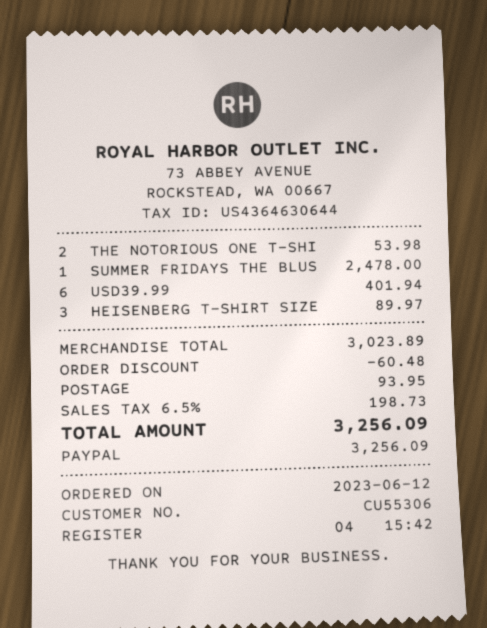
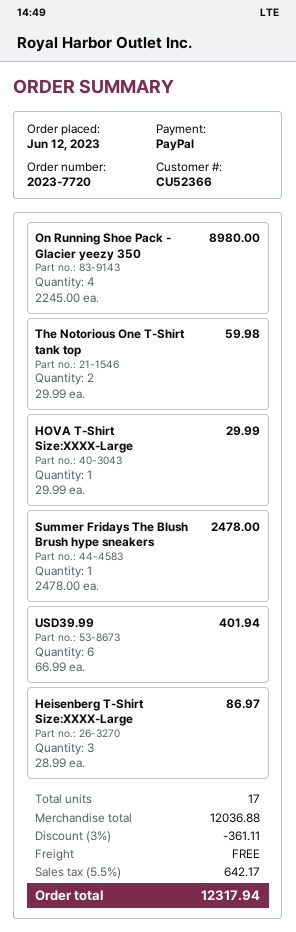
customer number: CU55306 -> CU52366
THE NOTORIOUS ONE T-SHI: 2 for 53.98 -> 2 for 59.98
HEISENBERG T-SHIRT SIZE: 3 for 89.97 -> 3 for 86.97
On Running Shoe Pack - Glacier yeezy 350: none -> 4 for 8980.00
HOVA T-Shirt Size:XXXX-Large: none -> 1 for 29.99
subtotal: 3023.89 -> 12036.88
discount: 60.48 -> 361.11
shipping: 93.95 -> 0.00
tax: 6.5% = 198.73 -> 5.5% = 642.17
total: 3256.09 -> 12317.94

